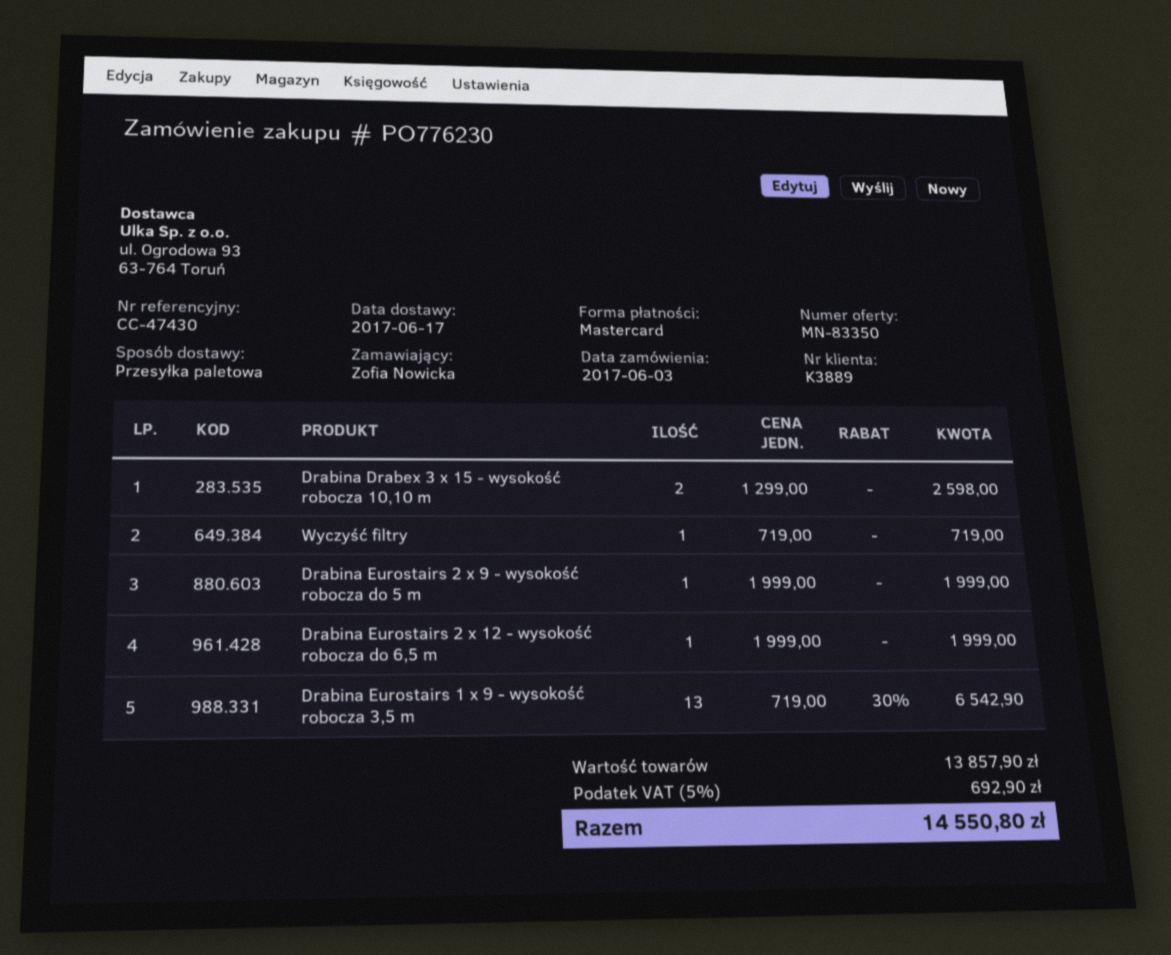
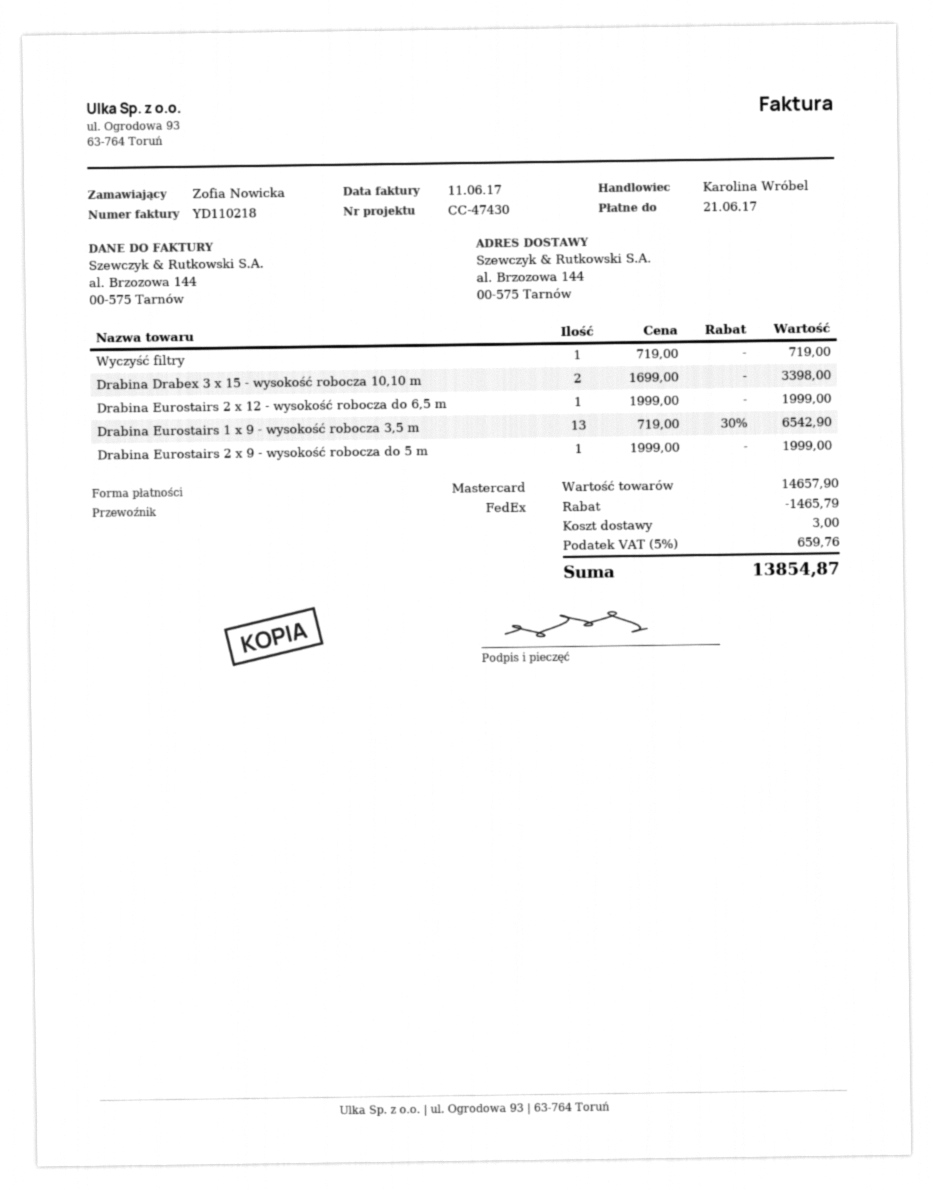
shipping method: pallet freight -> FedEx
Drabina Drabex 3 x 15 - wysokość robocza 10,10 m: 2 x 1299.00 = 2598.00 -> 2 x 1699.00 = 3398.00
subtotal: 13857.90 -> 14657.90
discount: none -> 1465.79
shipping: none -> 3.00
tax: 5% = 692.90 -> 5% = 659.76
total: 14550.80 -> 13854.87

